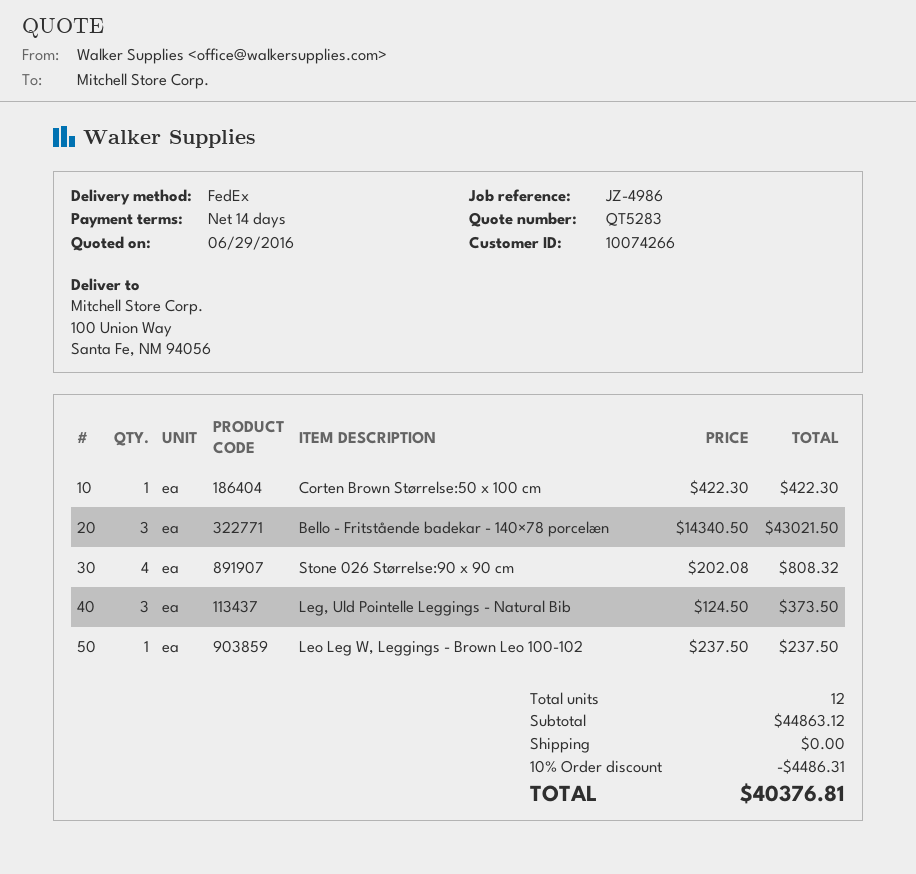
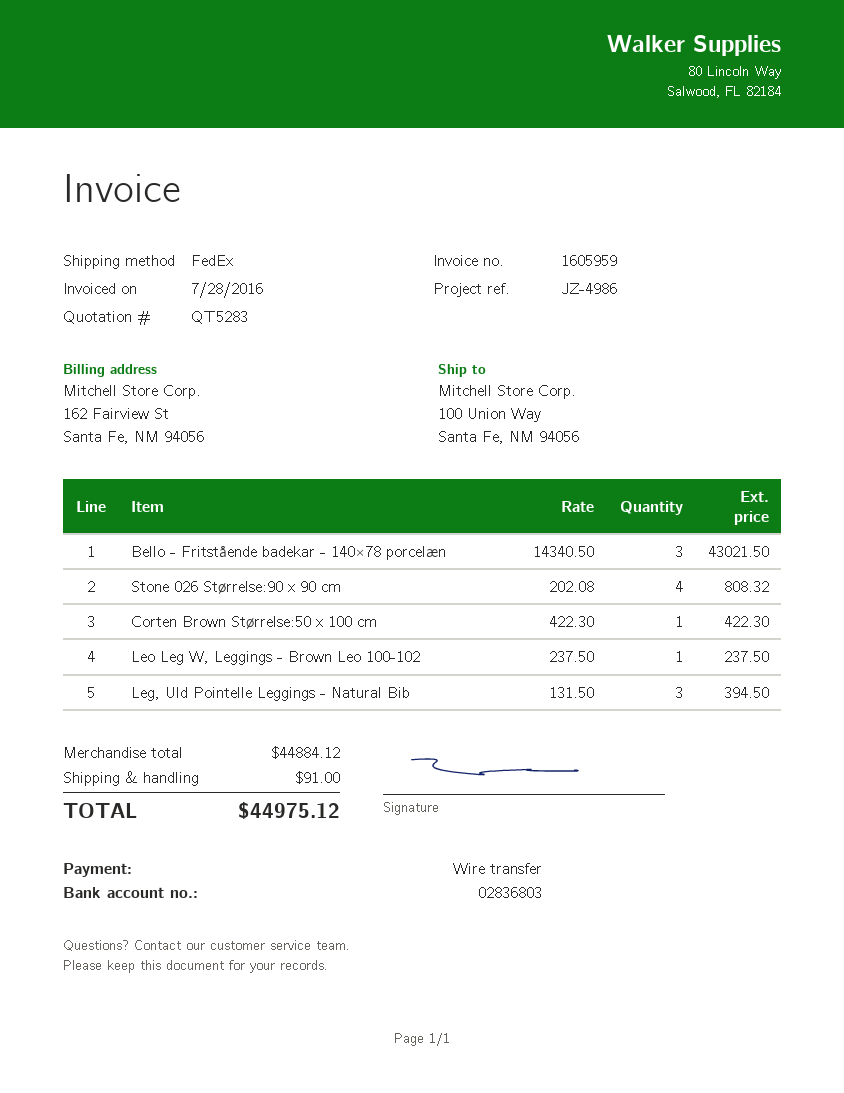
Leg, Uld Pointelle Leggings - Natural Bib: 3 x 124.50 = 373.50 -> 3 x 131.50 = 394.50
subtotal: 44863.12 -> 44884.12
discount: 10% = 4486.31 -> none
shipping: 0.00 -> 91.00
total: 40376.81 -> 44975.12

